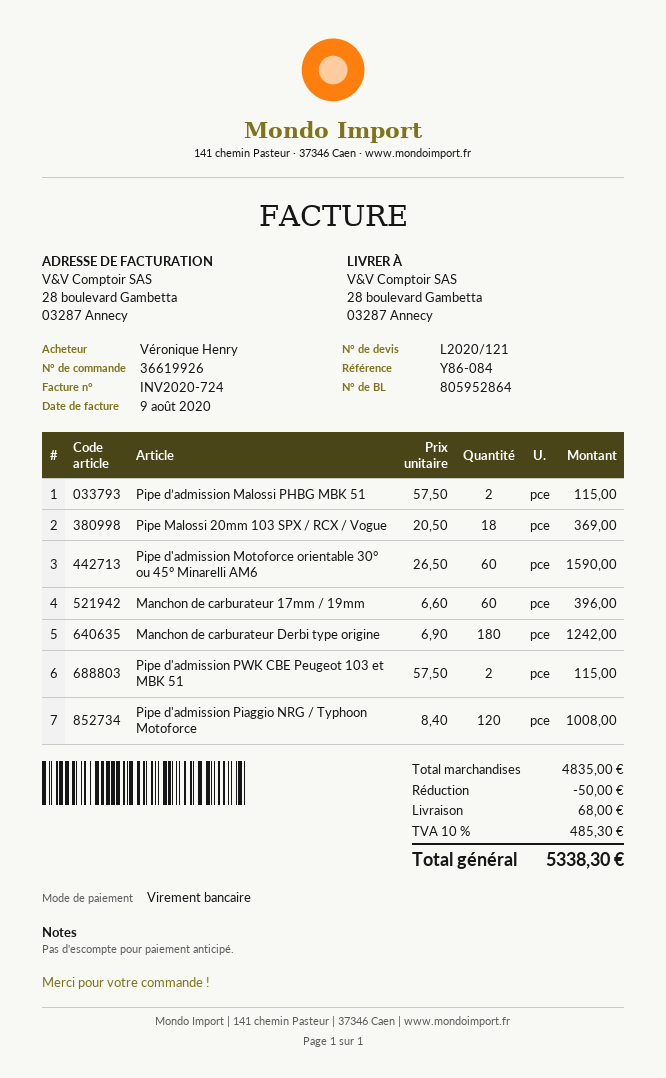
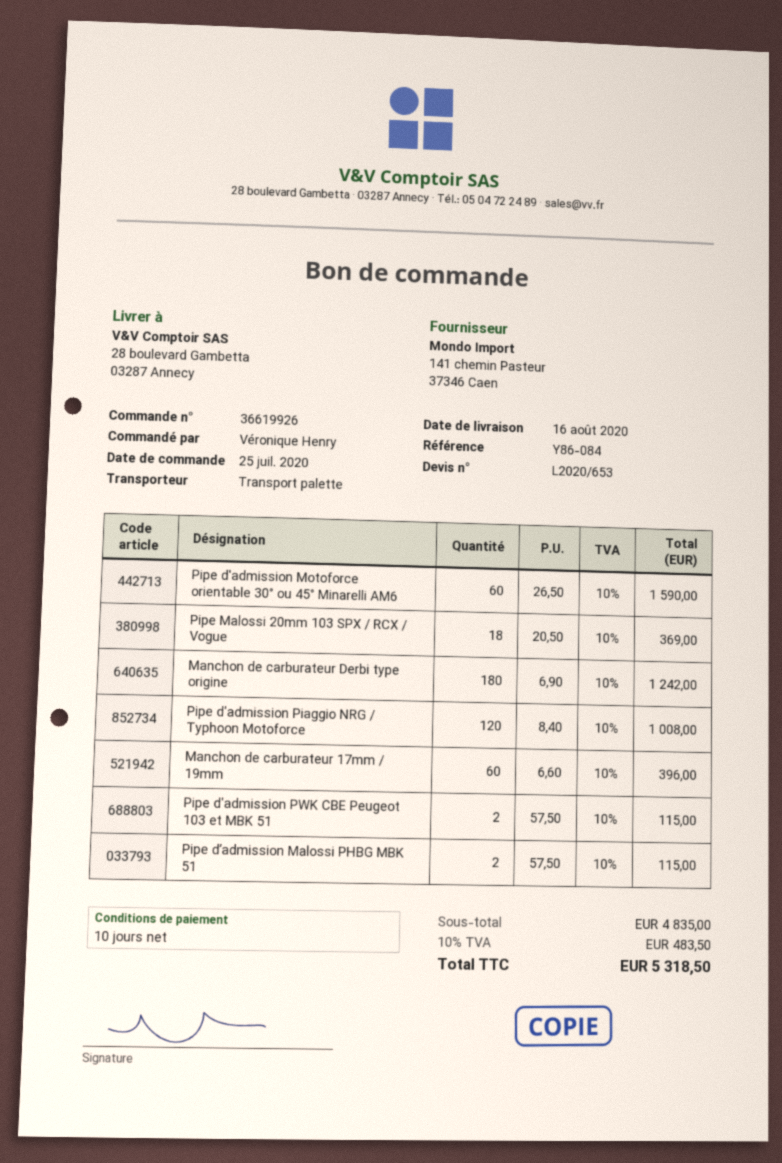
quote number: L2020/121 -> L2020/653
discount: 50.00 -> none
shipping: 68.00 -> none
tax: 10% = 485.30 -> 10% = 483.50
total: 5338.30 -> 5318.50

